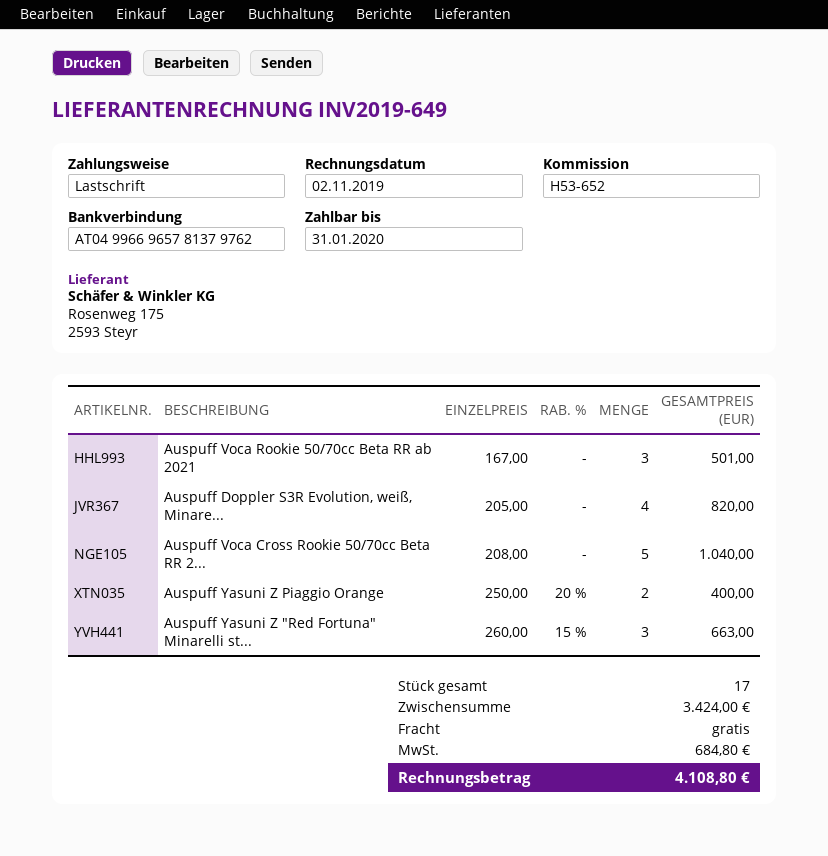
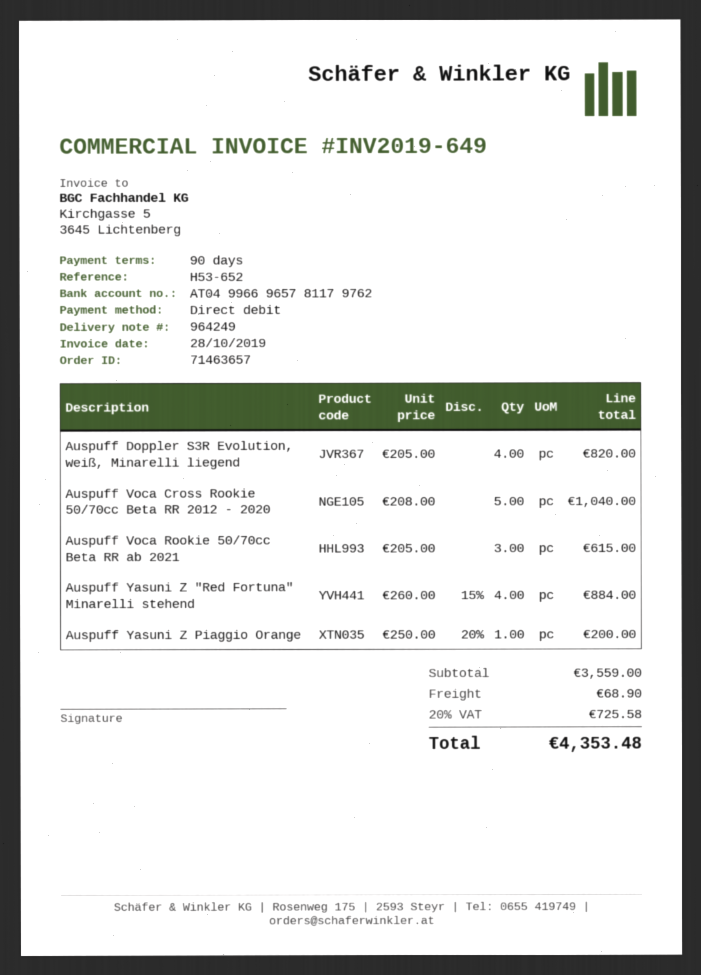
invoice date: 2019-11-02 -> 2019-10-28
bank account: AT049966965781379762 -> AT049966965781179762
Auspuff Voca Rookie 50/70cc Beta RR ab 2021: 3 x 167.00 = 501.00 -> 3 x 205.00 = 615.00
Auspuff Yasuni Z Piaggio Orange: 2 x 250.00 - 20% = 400.00 -> 1 x 250.00 - 20% = 200.00
Auspuff Yasuni Z "Red Fortuna" Minarelli st...: 3 x 260.00 - 15% = 663.00 -> 4 x 260.00 - 15% = 884.00
subtotal: 3424.00 -> 3559.00
shipping: 0.00 -> 68.90
tax: 684.80 -> 725.58
total: 4108.80 -> 4353.48

